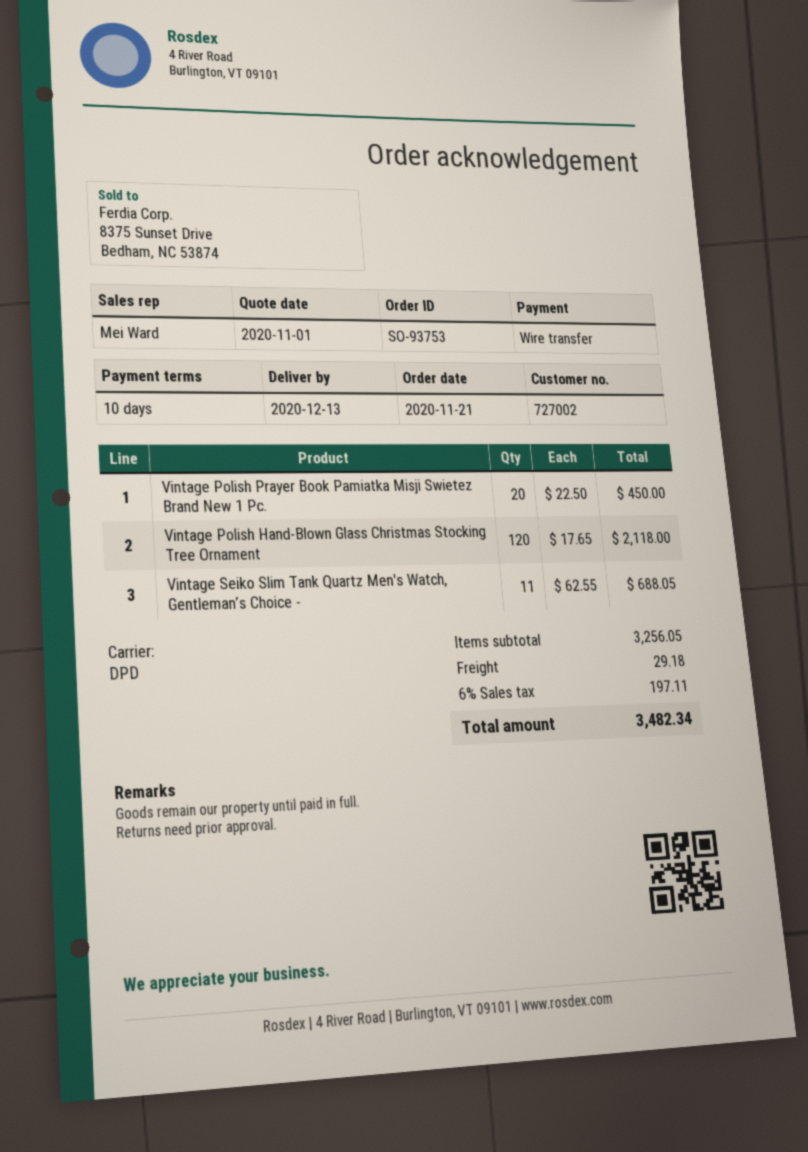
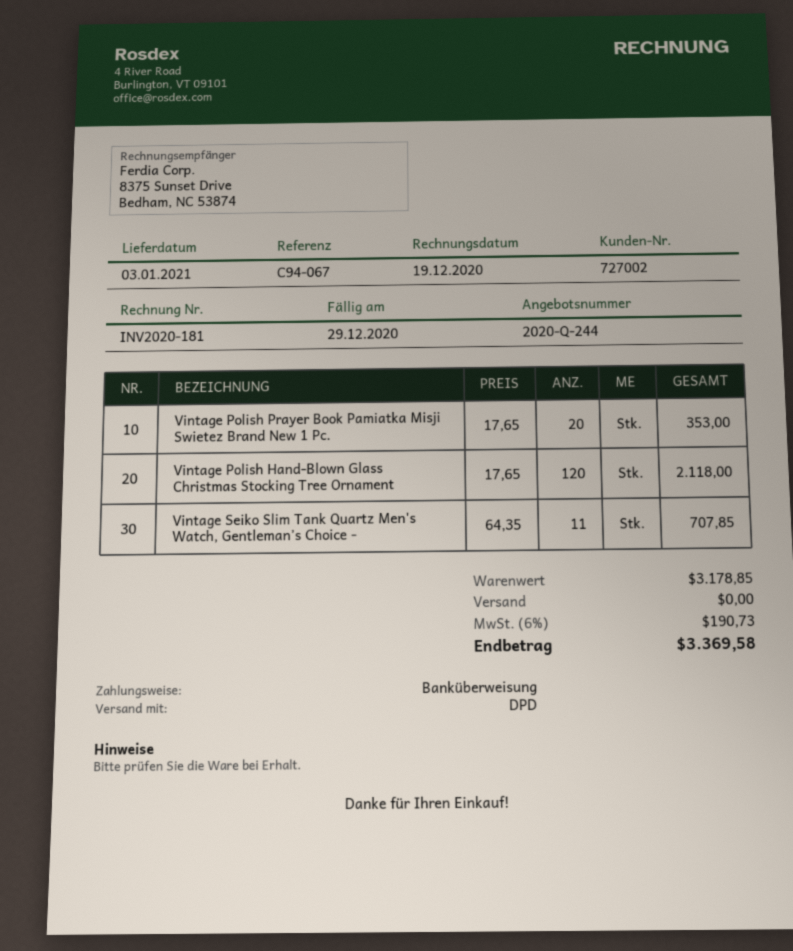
delivery date: 2020-12-13 -> 2021-01-03
Vintage Polish Prayer Book Pamiatka Misji Swietez Brand New 1 Pc.: 20 x 22.50 = 450.00 -> 20 x 17.65 = 353.00
Vintage Seiko Slim Tank Quartz Men's Watch, Gentleman’s Choice -: 11 x 62.55 = 688.05 -> 11 x 64.35 = 707.85
subtotal: 3256.05 -> 3178.85
shipping: 29.18 -> 0.00
tax: 6% = 197.11 -> 6% = 190.73
total: 3482.34 -> 3369.58

